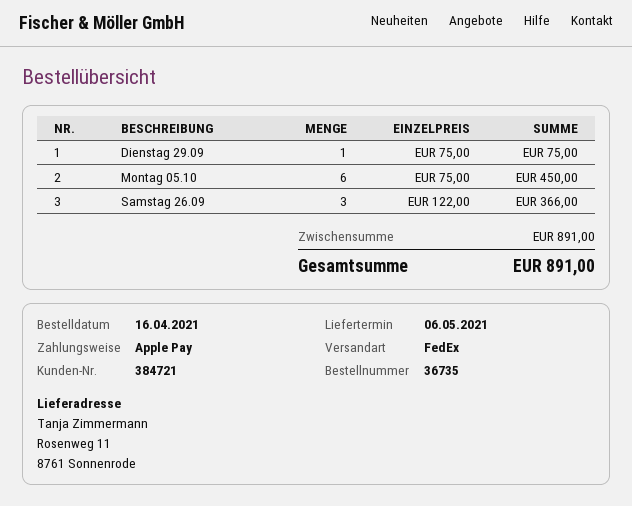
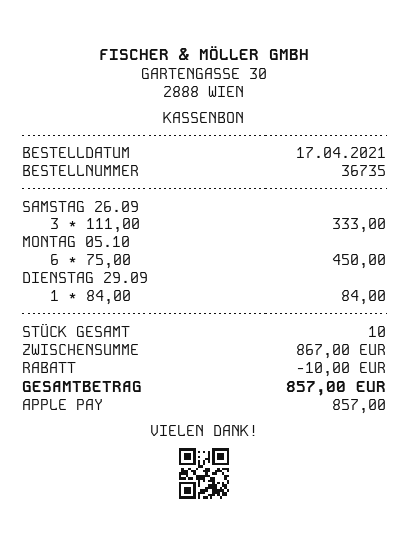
order date: 2021-04-16 -> 2021-04-17
Dienstag 29.09: 1 x 75.00 = 75.00 -> 1 x 84.00 = 84.00
Samstag 26.09: 3 x 122.00 = 366.00 -> 3 x 111.00 = 333.00
subtotal: 891.00 -> 867.00
discount: none -> 10.00
total: 891.00 -> 857.00

